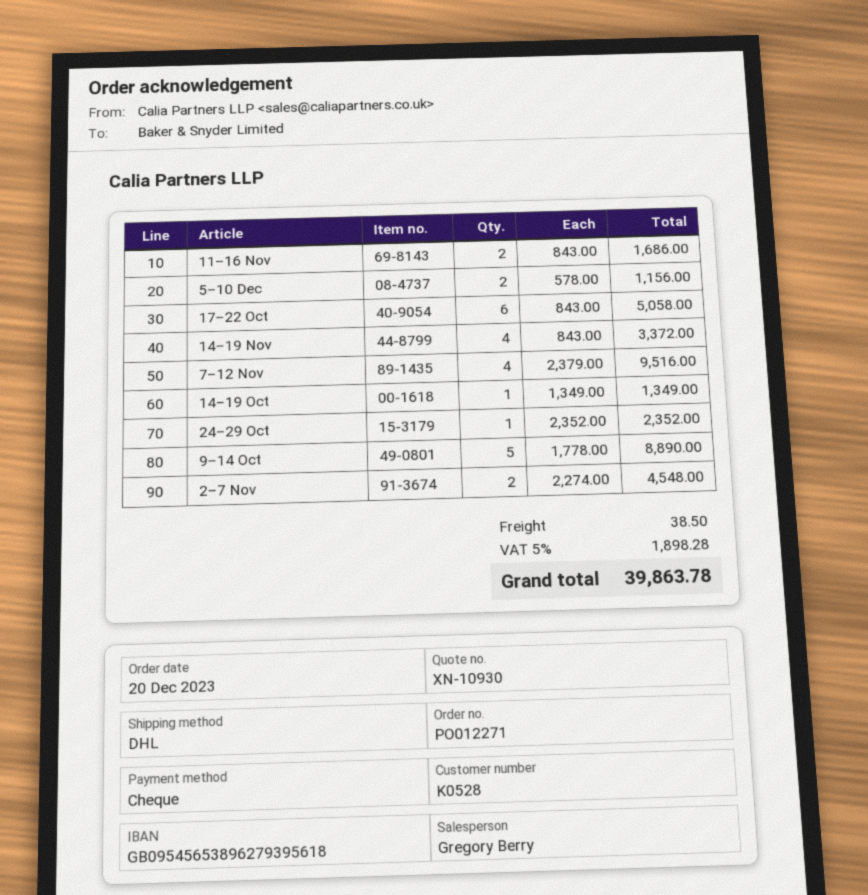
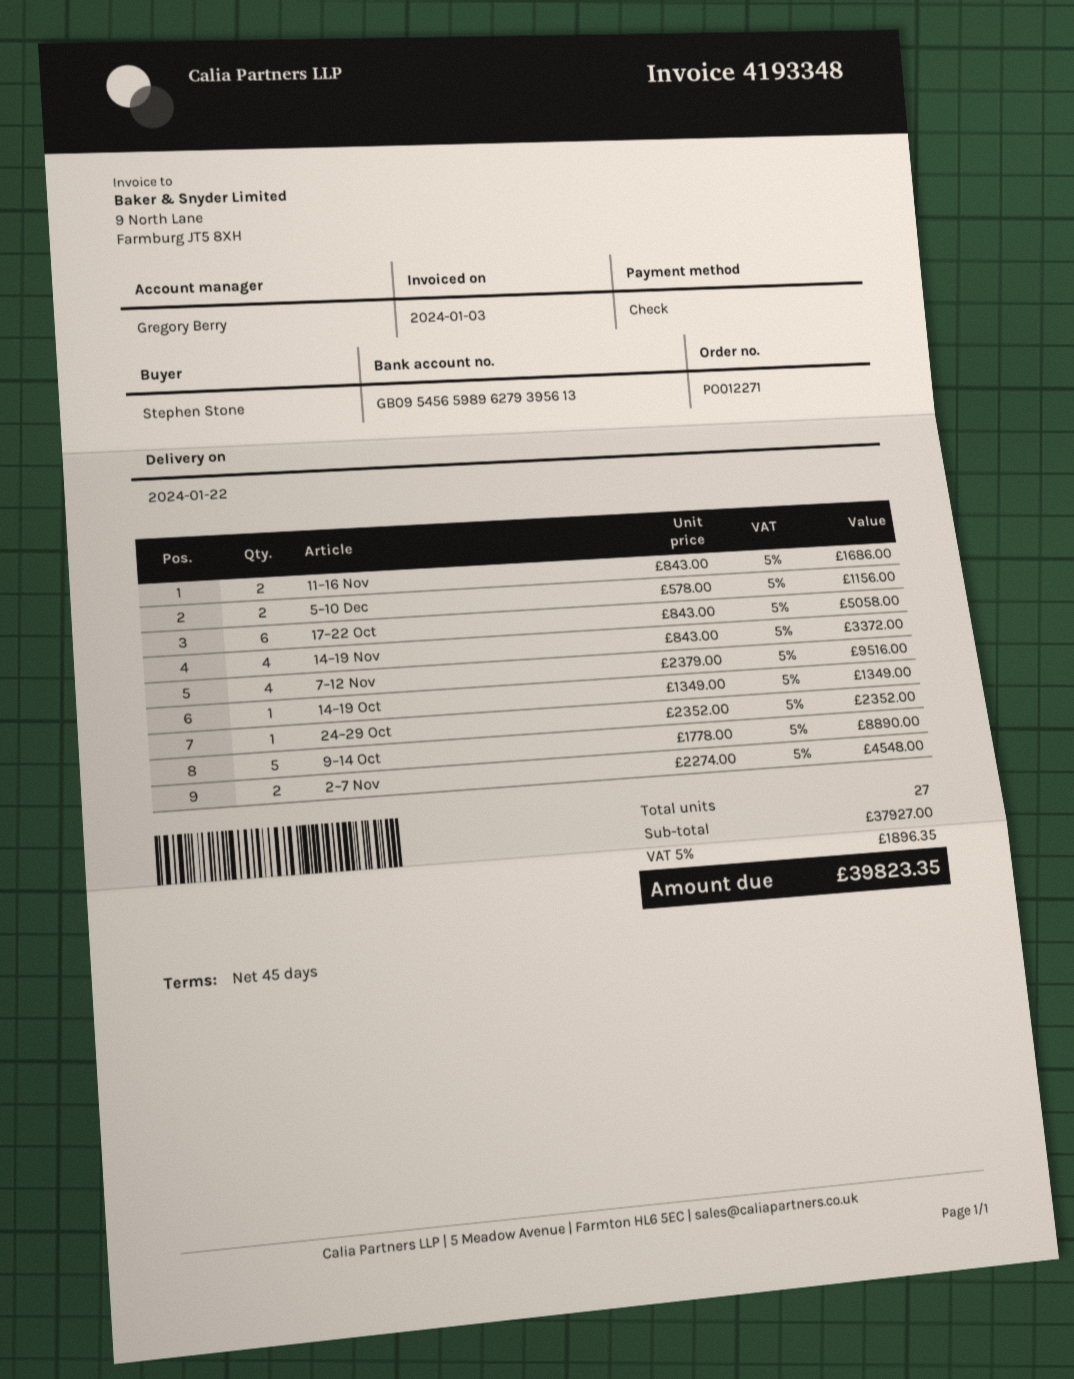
bank account: GB09545653896279395618 -> GB09545659896279395613
shipping: 38.50 -> none
tax: 5% = 1898.28 -> 5% = 1896.35
total: 39863.78 -> 39823.35

